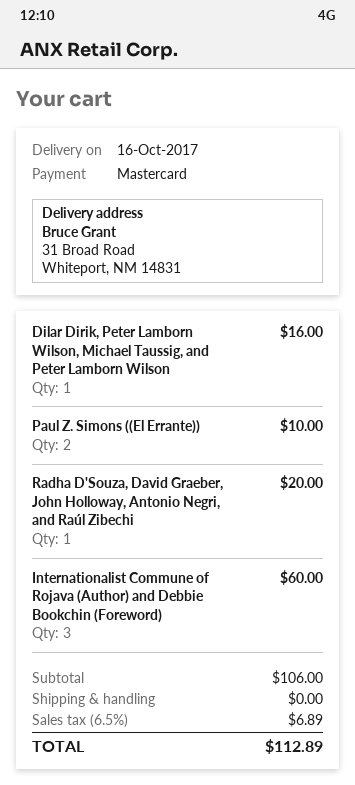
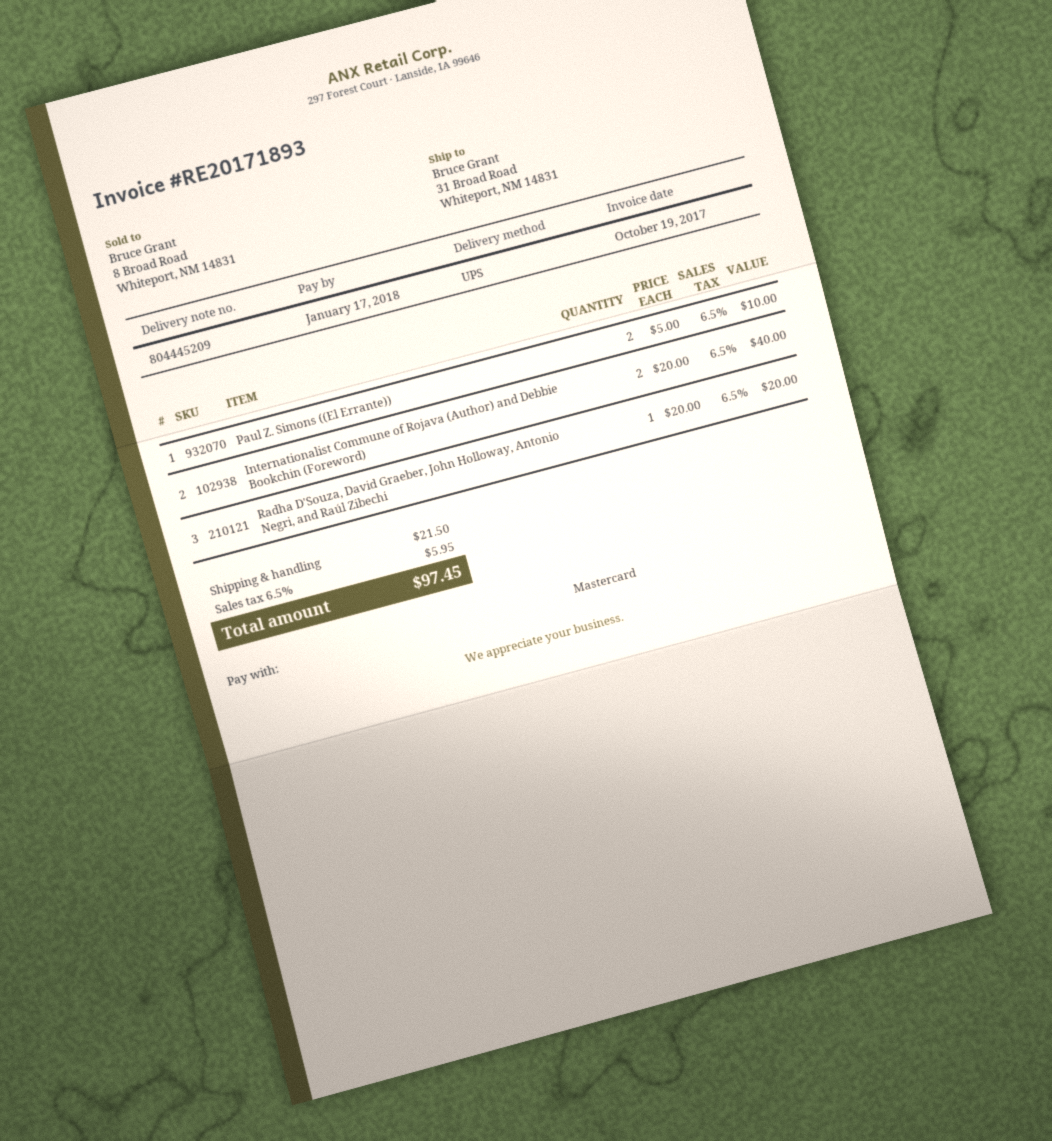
Dilar Dirik, Peter Lamborn Wilson, Michael Taussig, and Peter Lamborn Wilson: 1 for 16.00 -> none
Internationalist Commune of Rojava (Author) and Debbie Bookchin (Foreword): 3 for 60.00 -> 2 for 40.00
shipping: 0.00 -> 21.50
tax: 6.5% = 6.89 -> 6.5% = 5.95
total: 112.89 -> 97.45

